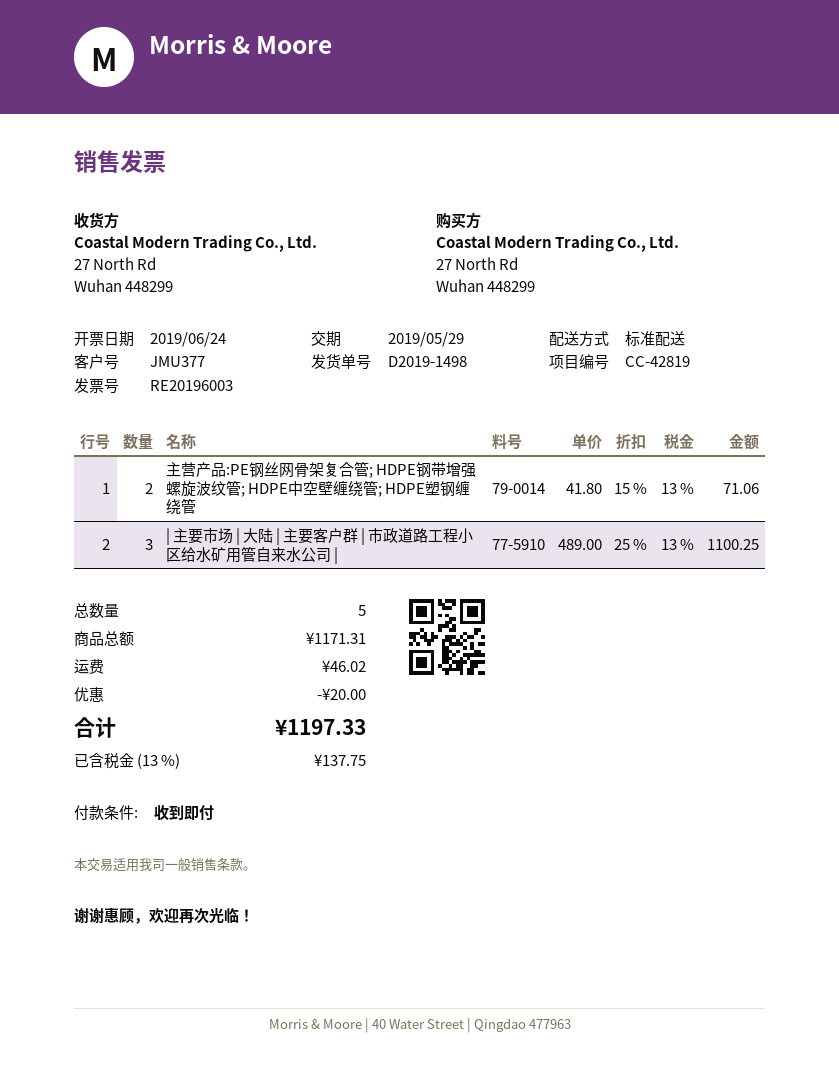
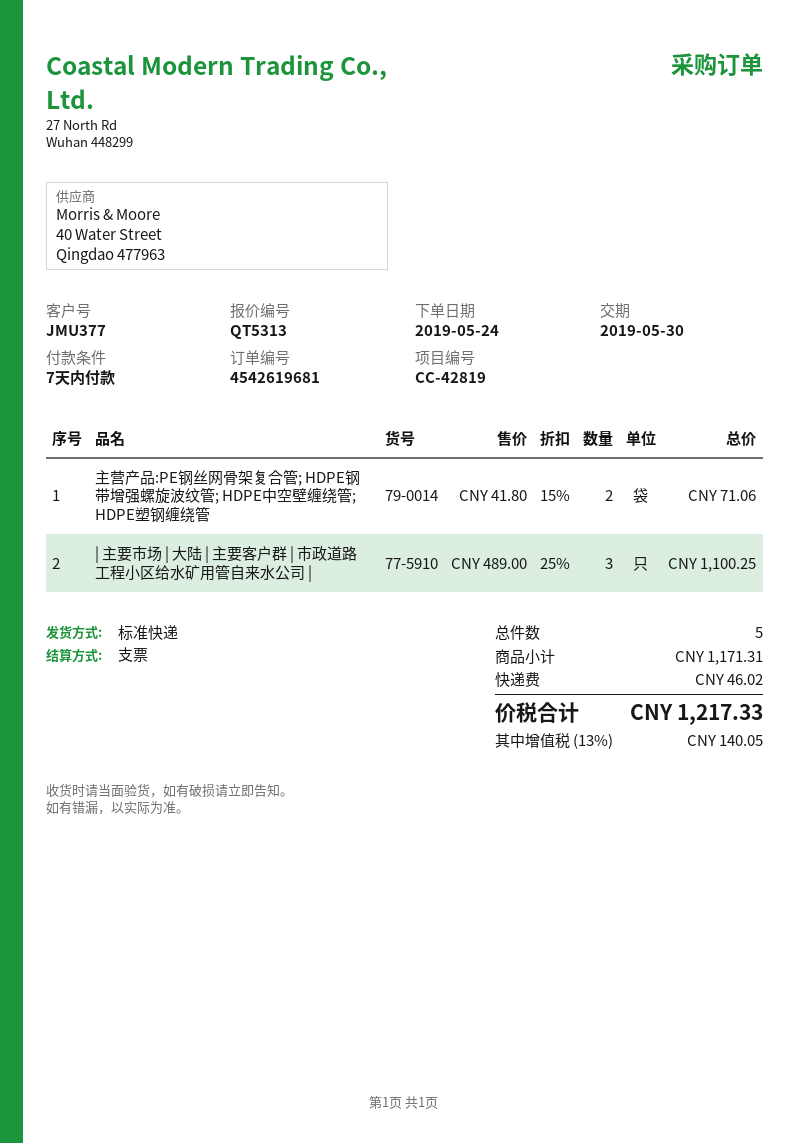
delivery date: 2019-05-29 -> 2019-05-30
payment terms: on receipt -> 7 days
discount: 20.00 -> none
tax: 13% = 137.75 -> 13% = 140.05
total: 1197.33 -> 1217.33

